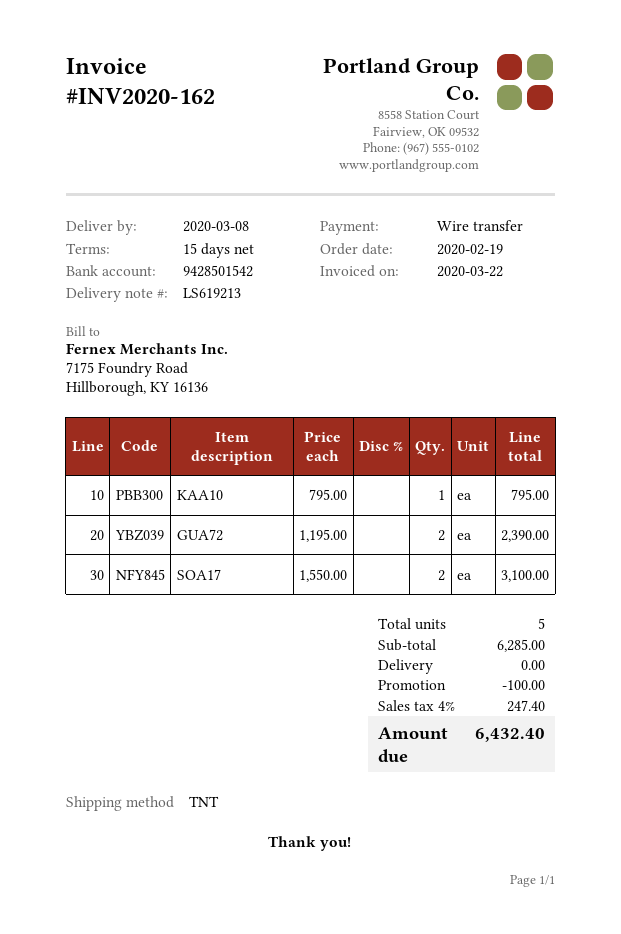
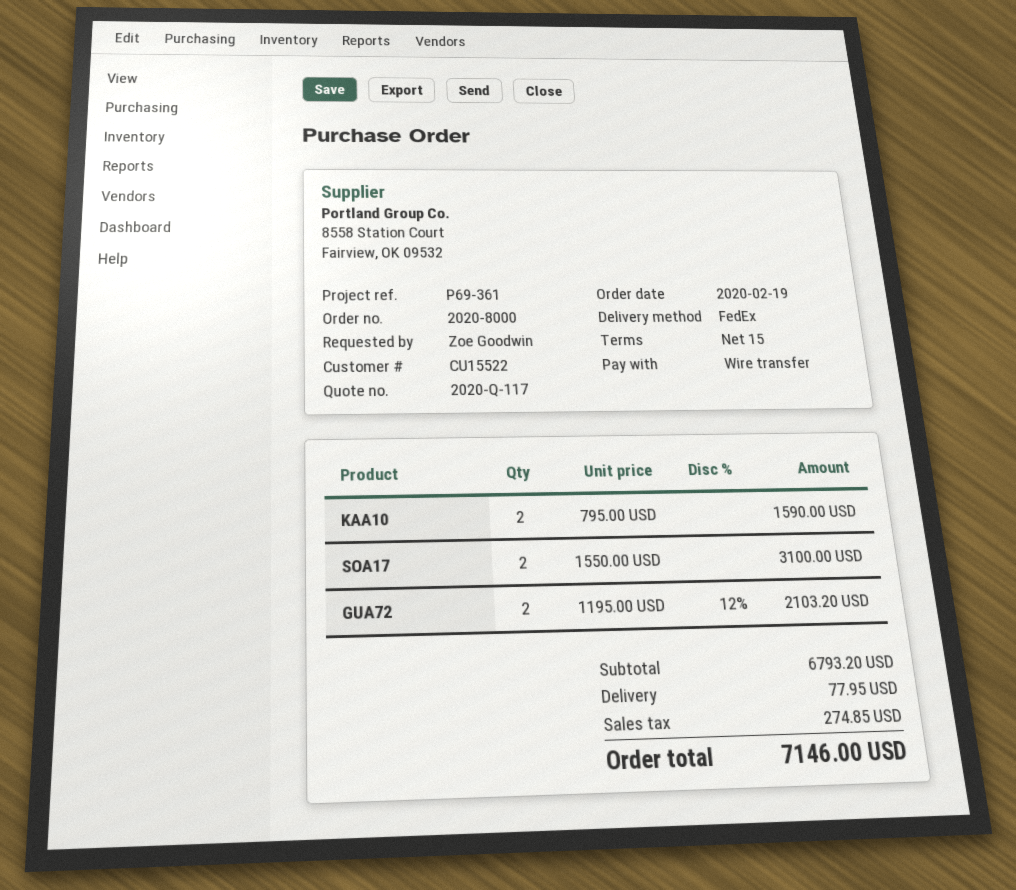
shipping method: TNT -> FedEx
KAA10: 1 x 795.00 = 795.00 -> 2 x 795.00 = 1590.00
GUA72: 2 x 1195.00 = 2390.00 -> 2 x 1195.00 - 12% = 2103.20
subtotal: 6285.00 -> 6793.20
discount: 100.00 -> none
shipping: 0.00 -> 77.95
tax: 247.40 -> 274.85
total: 6432.40 -> 7146.00

